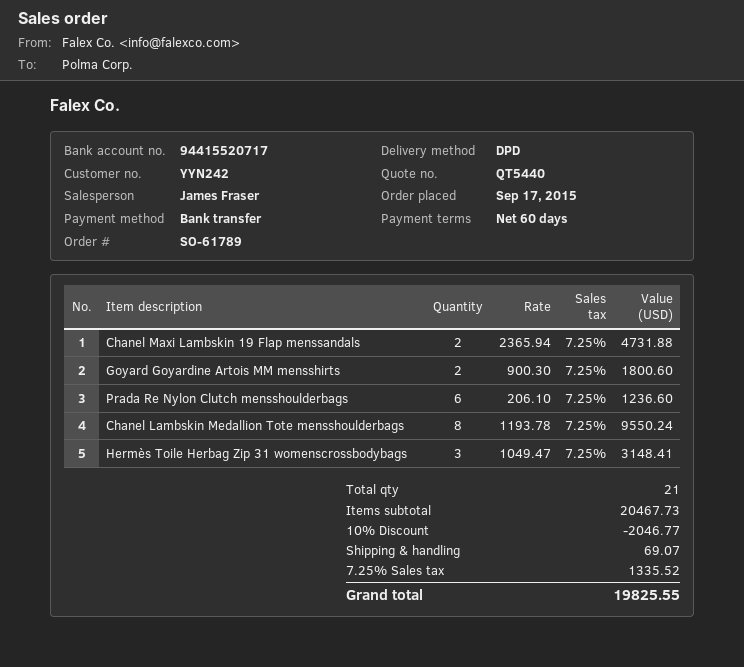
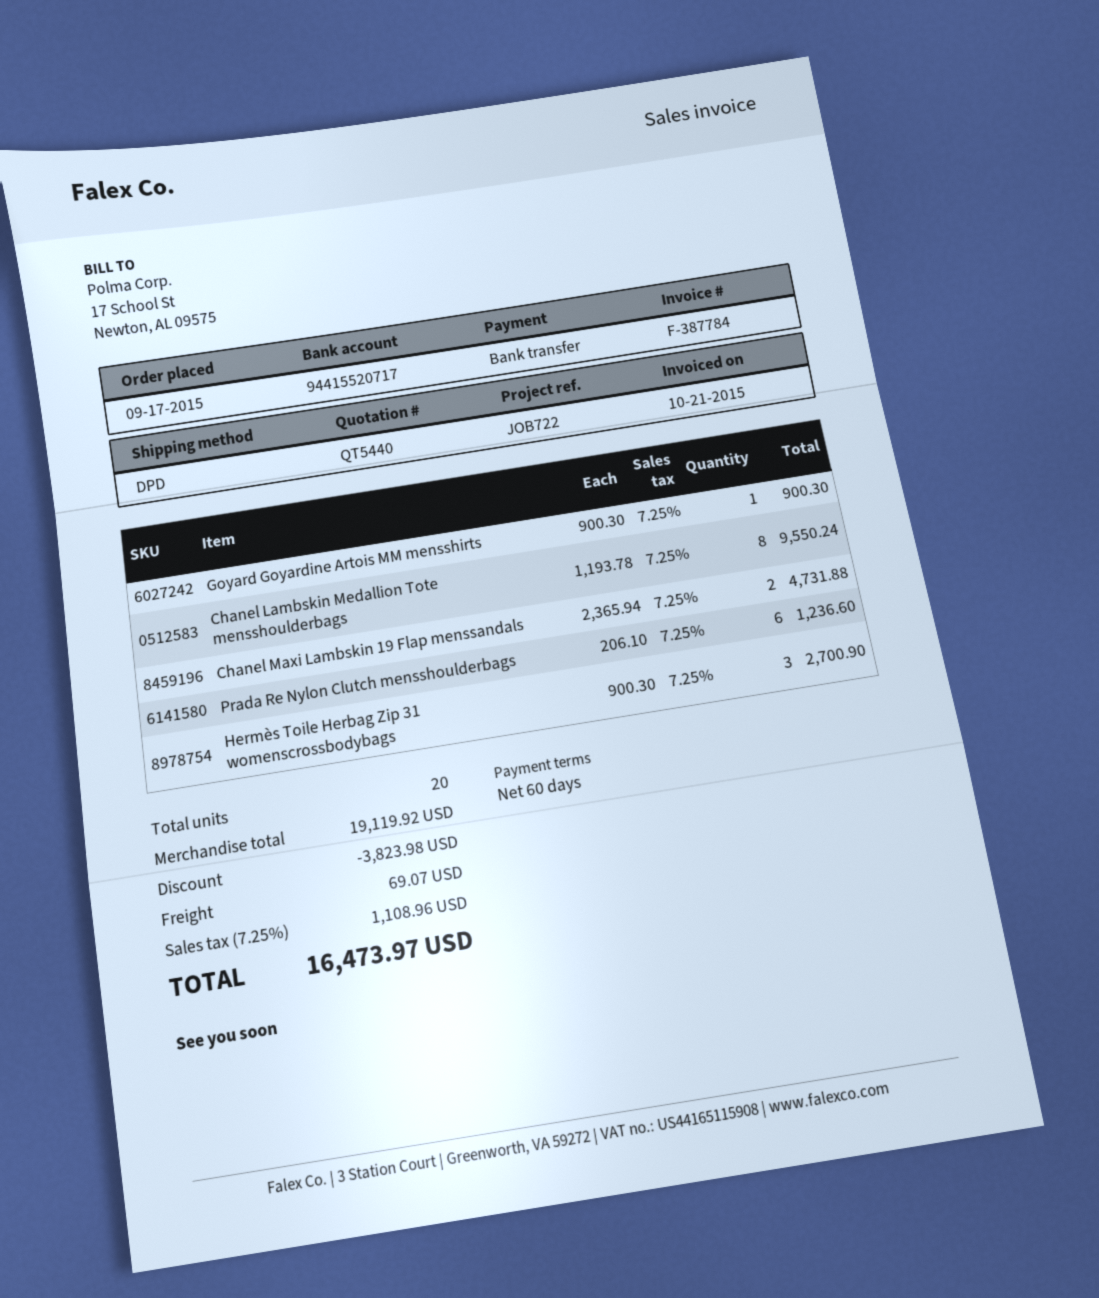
Goyard Goyardine Artois MM mensshirts: 2 x 900.30 = 1800.60 -> 1 x 900.30 = 900.30
Hermès Toile Herbag Zip 31 womenscrossbodybags: 3 x 1049.47 = 3148.41 -> 3 x 900.30 = 2700.90
total quantity: 21 -> 20
subtotal: 20467.73 -> 19119.92
discount: 2046.77 -> 3823.98
tax: 7.25% = 1335.52 -> 7.25% = 1108.96
total: 19825.55 -> 16473.97

